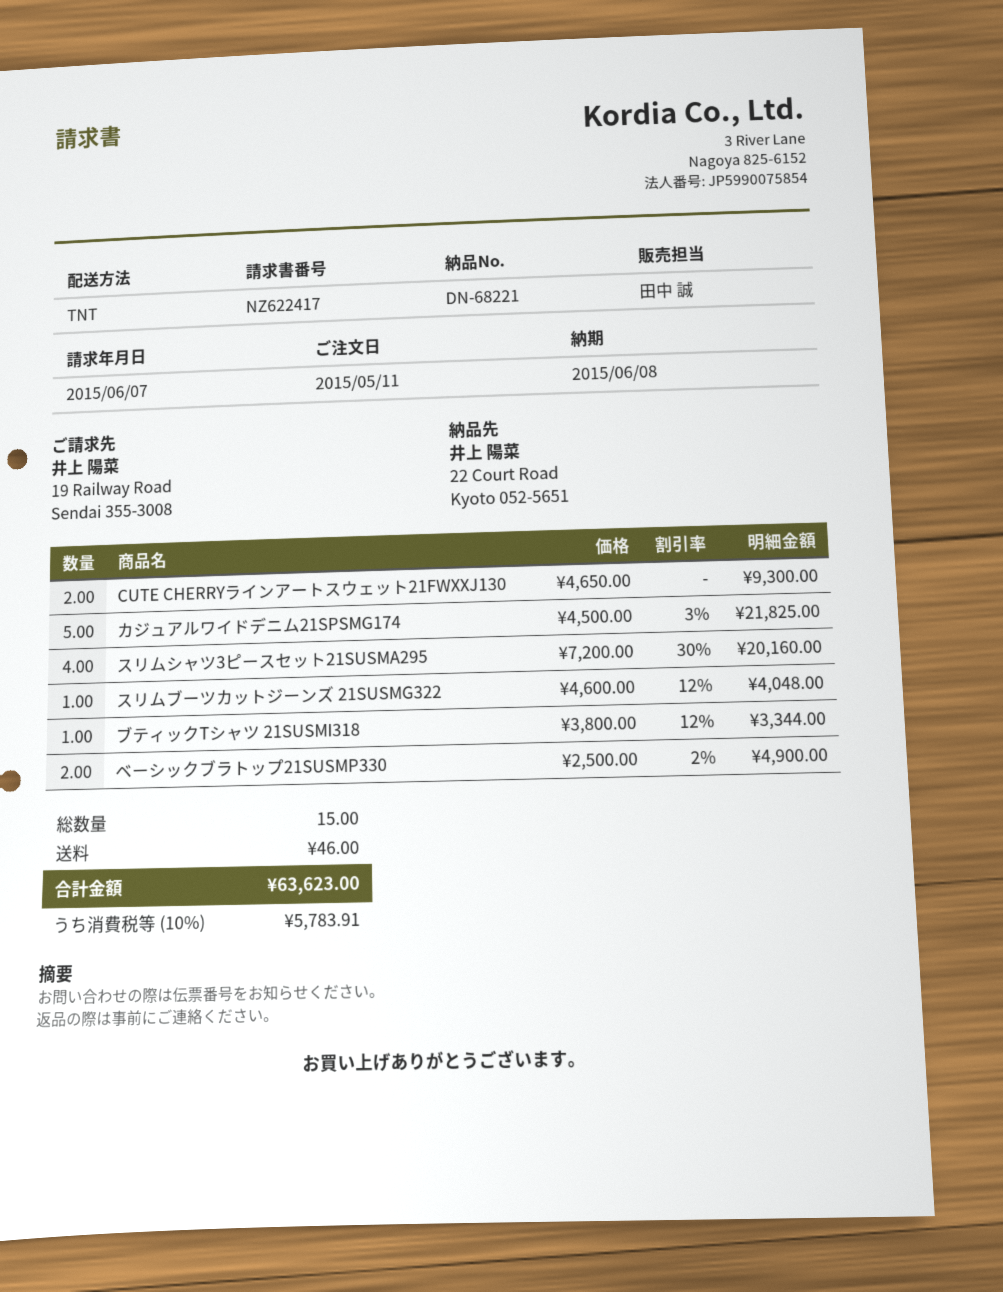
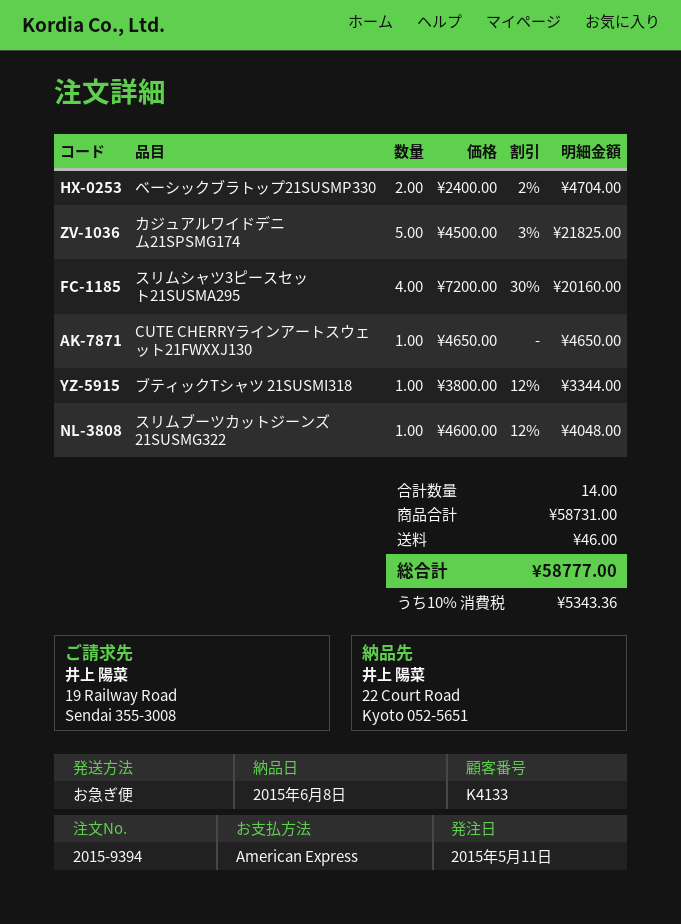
shipping method: TNT -> express
CUTE CHERRYラインアートスウェット21FWXXJ130: 2 x 4650.00 = 9300.00 -> 1 x 4650.00 = 4650.00
ベーシックブラトップ21SUSMP330: 2 x 2500.00 - 2% = 4900.00 -> 2 x 2400.00 - 2% = 4704.00
total quantity: 15 -> 14
tax: 10% = 5783.91 -> 10% = 5343.36
total: 63623.00 -> 58777.00

